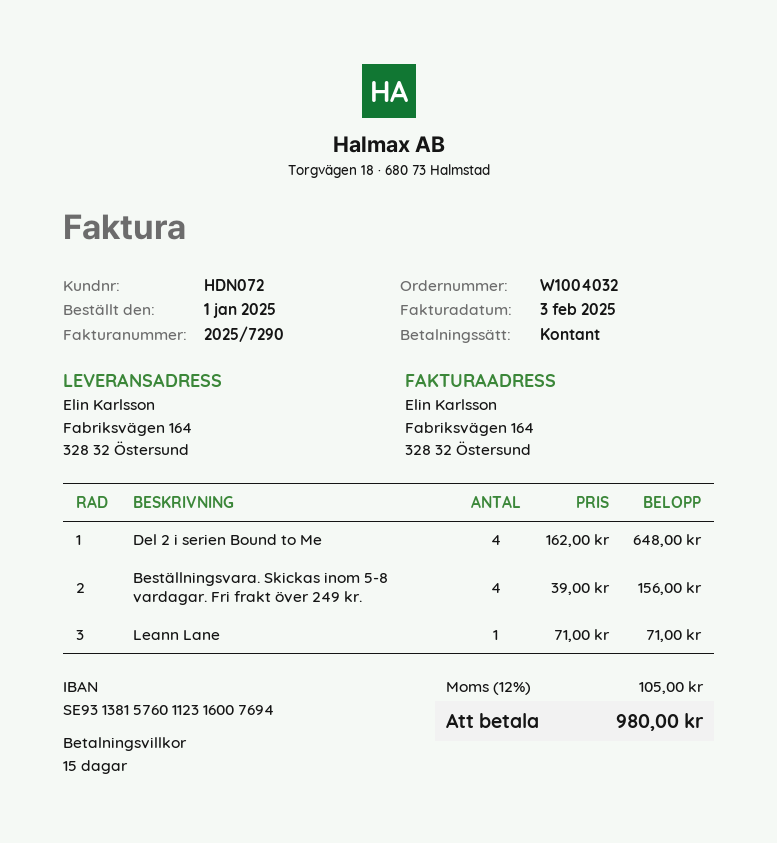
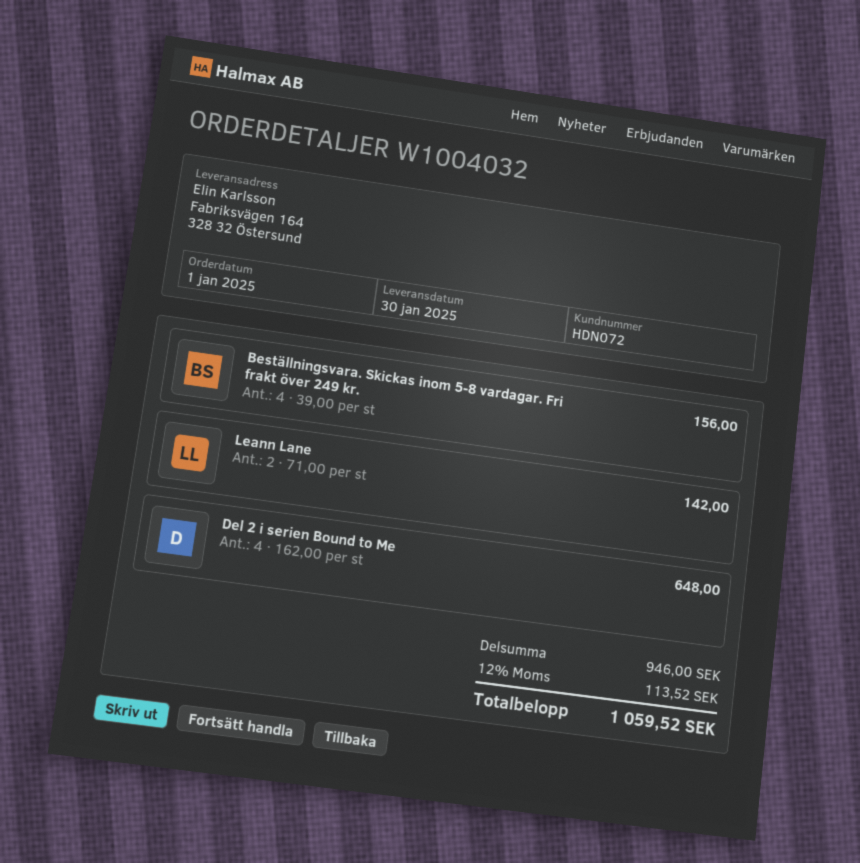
Leann Lane: 1 x 71.00 = 71.00 -> 2 x 71.00 = 142.00
tax: 12% = 105.00 -> 12% = 113.52
total: 980.00 -> 1059.52

